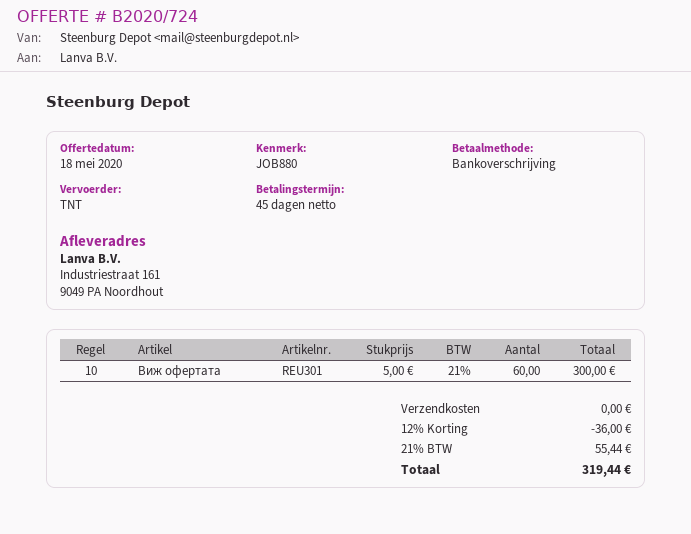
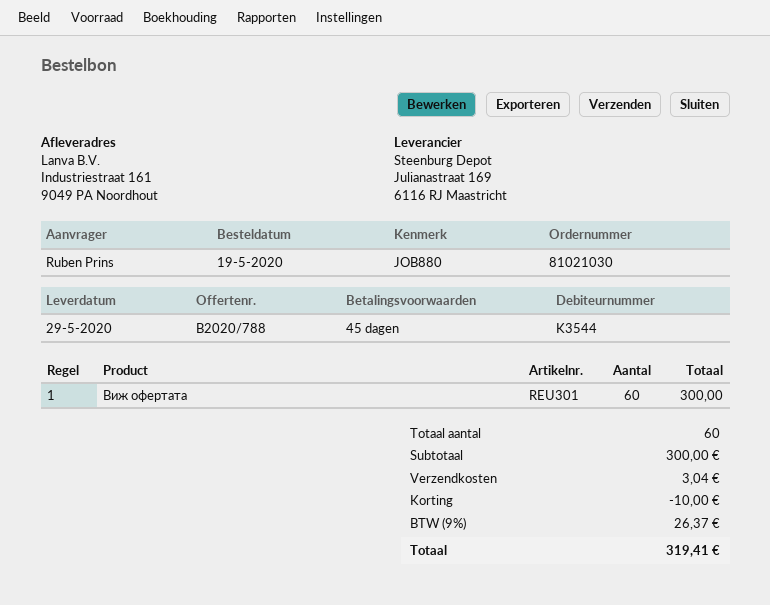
quote number: B2020/724 -> B2020/788
discount: 36.00 -> 10.00
shipping: 0.00 -> 3.04
tax: 21% = 55.44 -> 9% = 26.37
total: 319.44 -> 319.41

